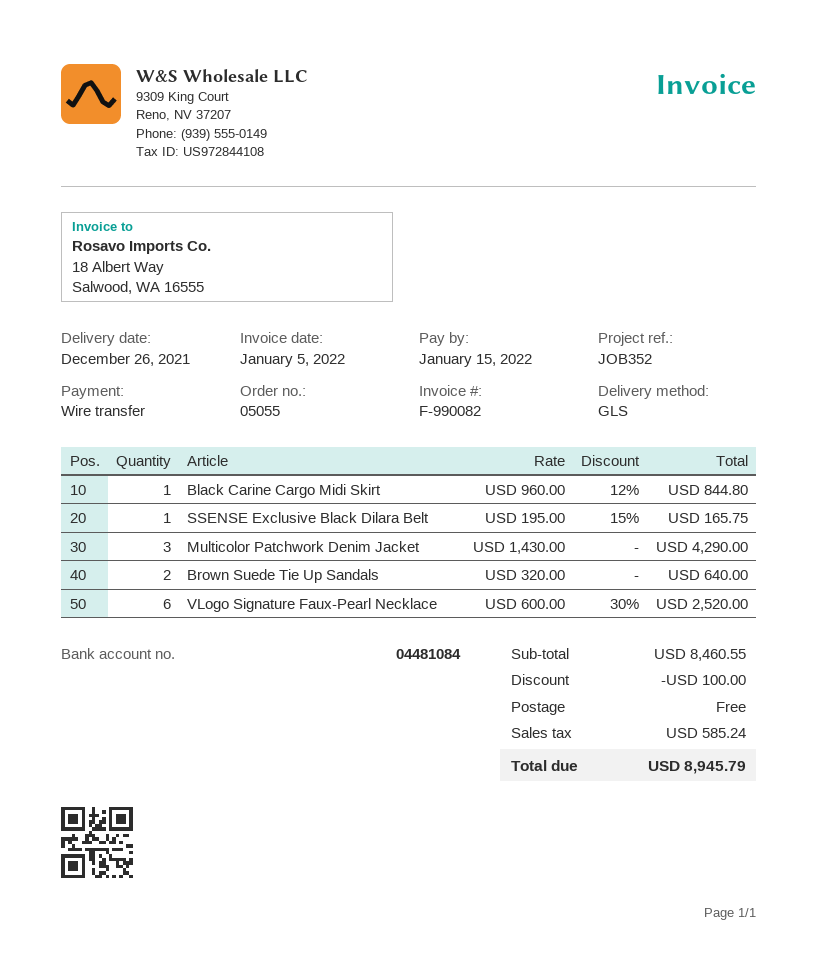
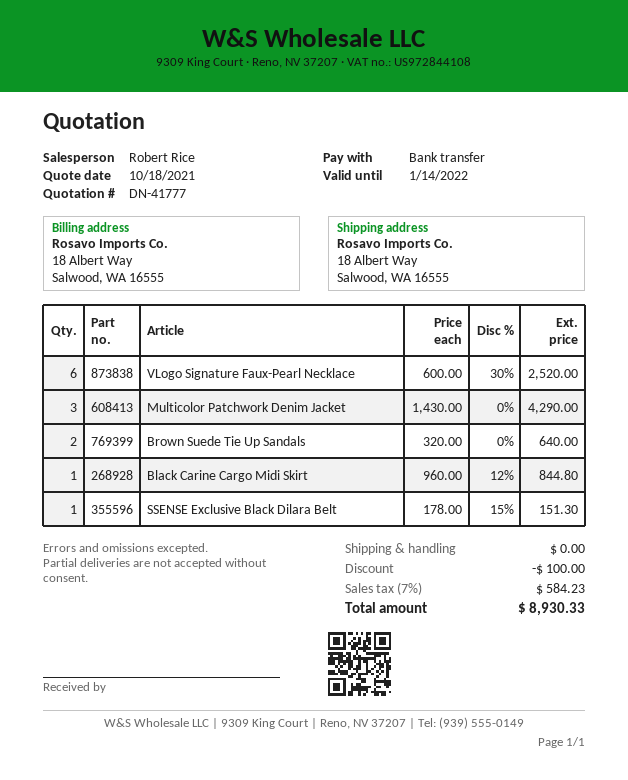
SSENSE Exclusive Black Dilara Belt: 1 x 195.00 - 15% = 165.75 -> 1 x 178.00 - 15% = 151.30
tax: 585.24 -> 584.23
total: 8945.79 -> 8930.33

